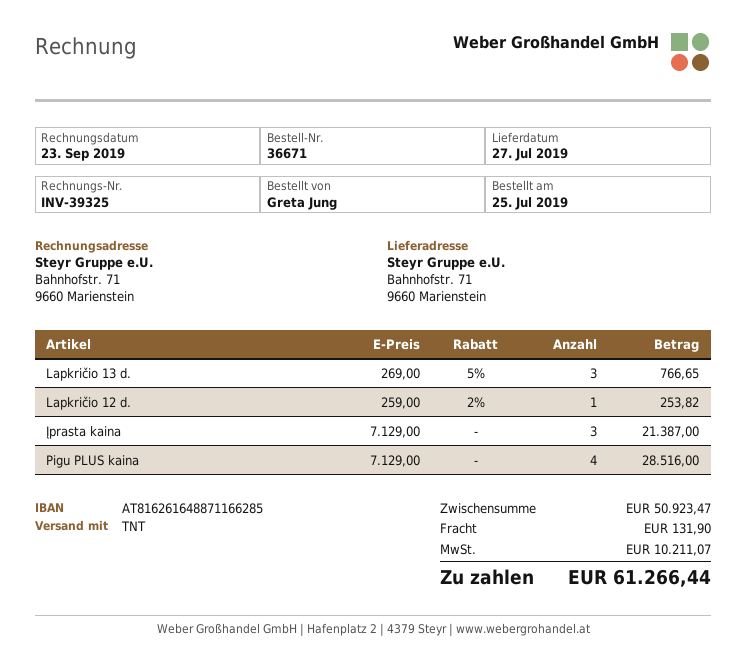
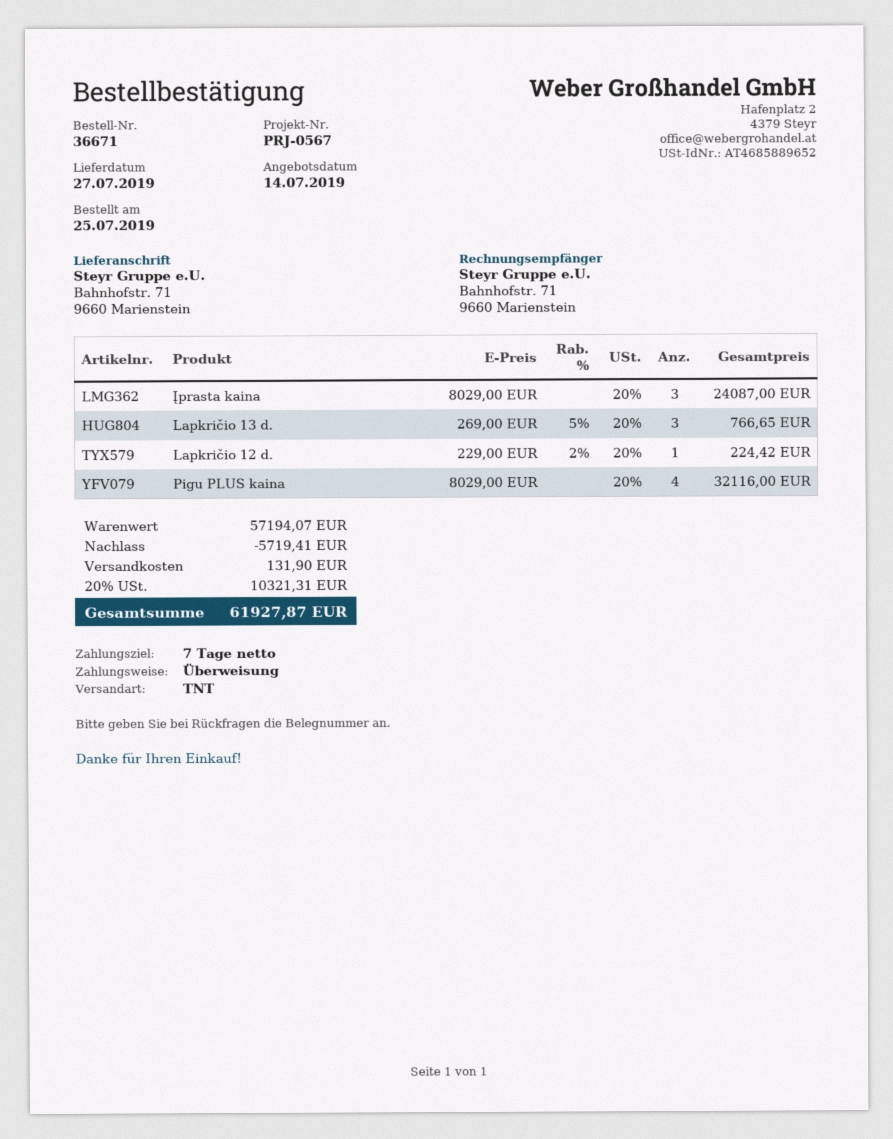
Lapkričio 12 d.: 1 x 259.00 - 2% = 253.82 -> 1 x 229.00 - 2% = 224.42
Įprasta kaina: 3 x 7129.00 = 21387.00 -> 3 x 8029.00 = 24087.00
Pigu PLUS kaina: 4 x 7129.00 = 28516.00 -> 4 x 8029.00 = 32116.00
subtotal: 50923.47 -> 57194.07
discount: none -> 5719.41
tax: 10211.07 -> 10321.31
total: 61266.44 -> 61927.87

